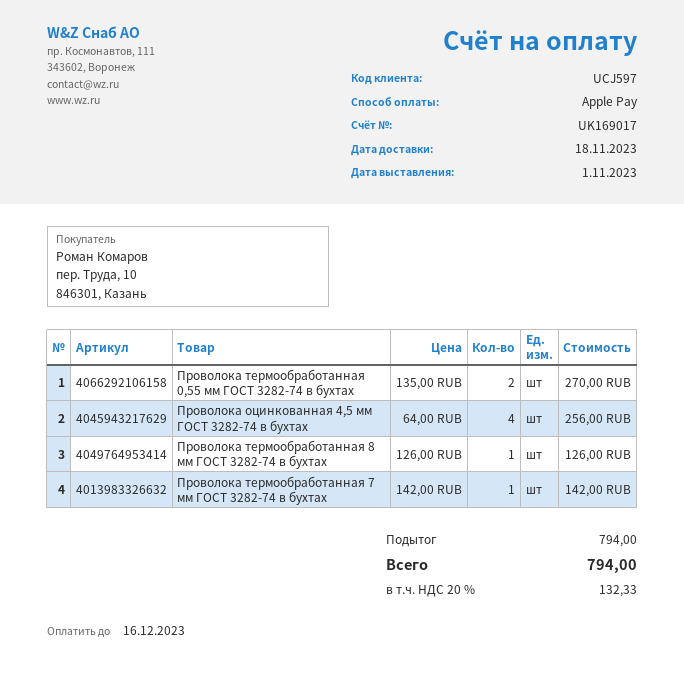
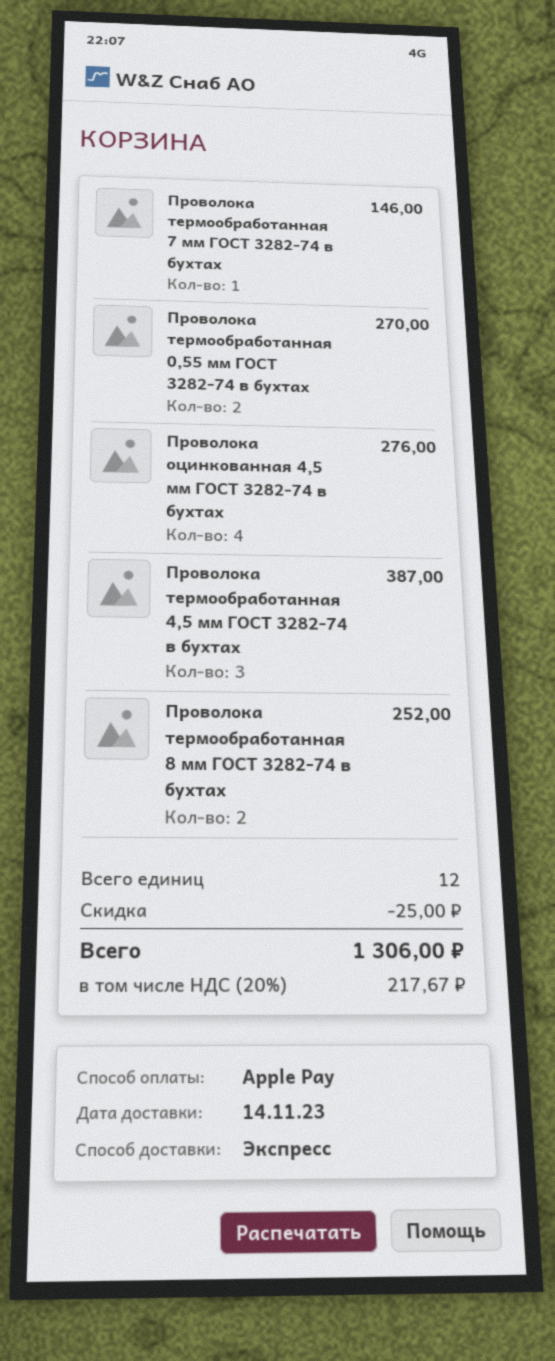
delivery date: 2023-11-18 -> 2023-11-14
Проволока оцинкованная 4,5 мм ГОСТ 3282-74 в бухтах: 4 for 256.00 -> 4 for 276.00
Проволока термообработанная 8 мм ГОСТ 3282-74 в бухтах: 1 for 126.00 -> 2 for 252.00
Проволока термообработанная 7 мм ГОСТ 3282-74 в бухтах: 1 for 142.00 -> 1 for 146.00
Проволока термообработанная 4,5 мм ГОСТ 3282-74 в бухтах: none -> 3 for 387.00
discount: none -> 25.00
tax: 20% = 132.33 -> 20% = 217.67
total: 794.00 -> 1306.00

